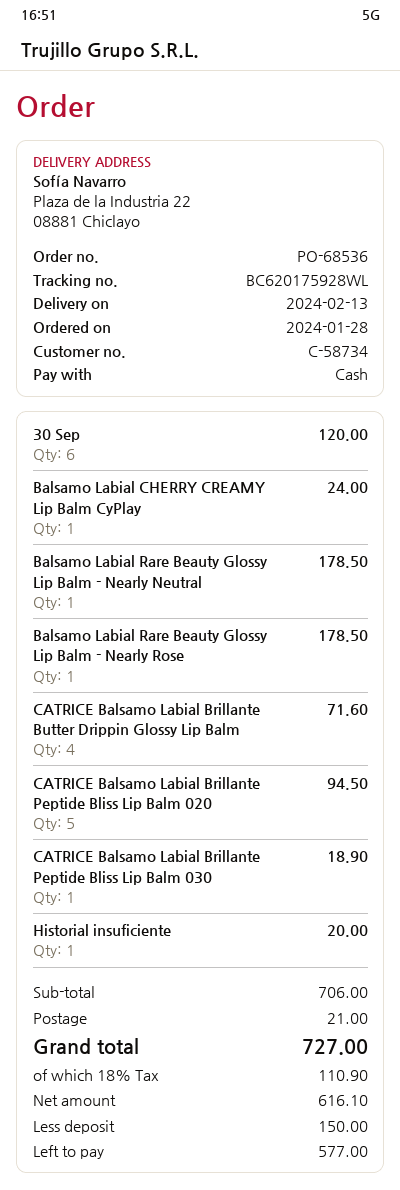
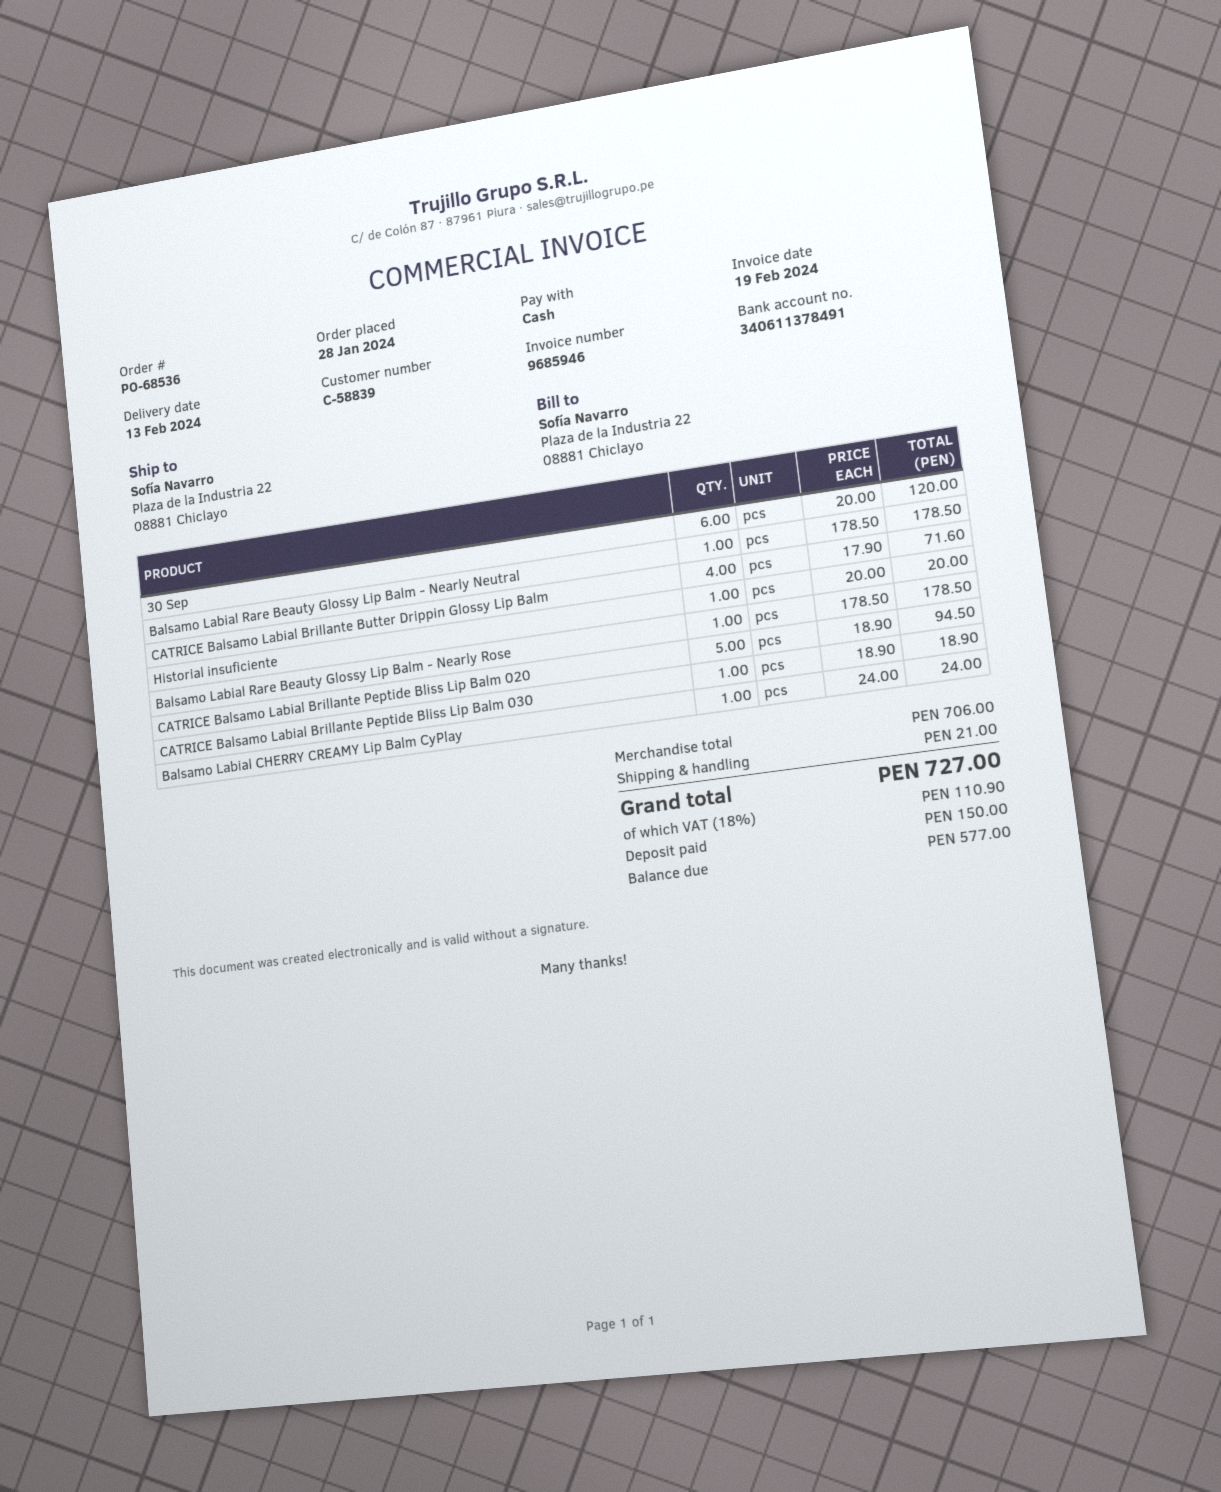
customer number: C-58734 -> C-58839

